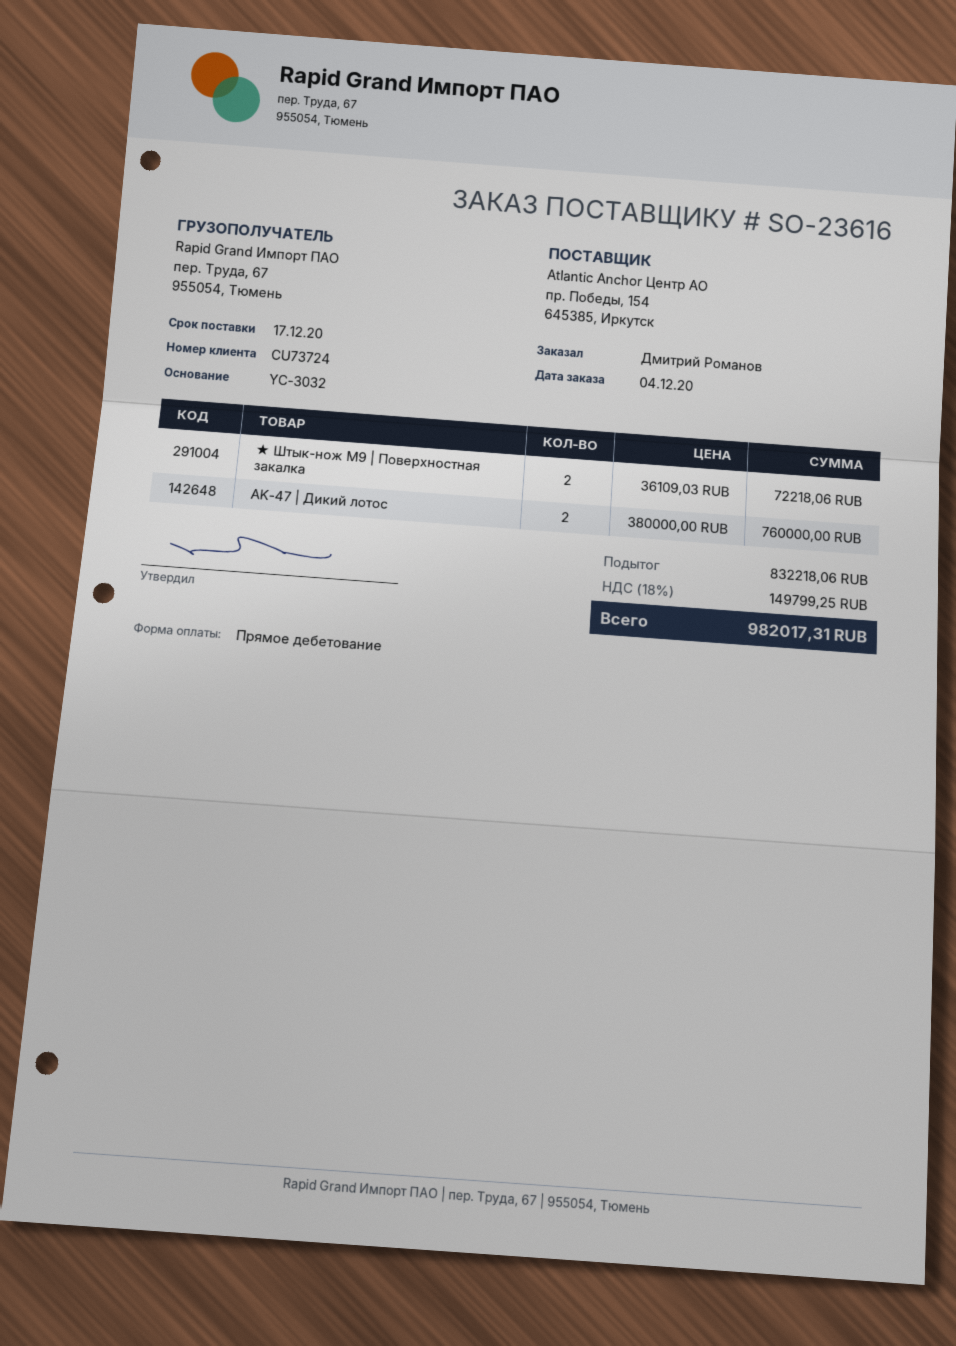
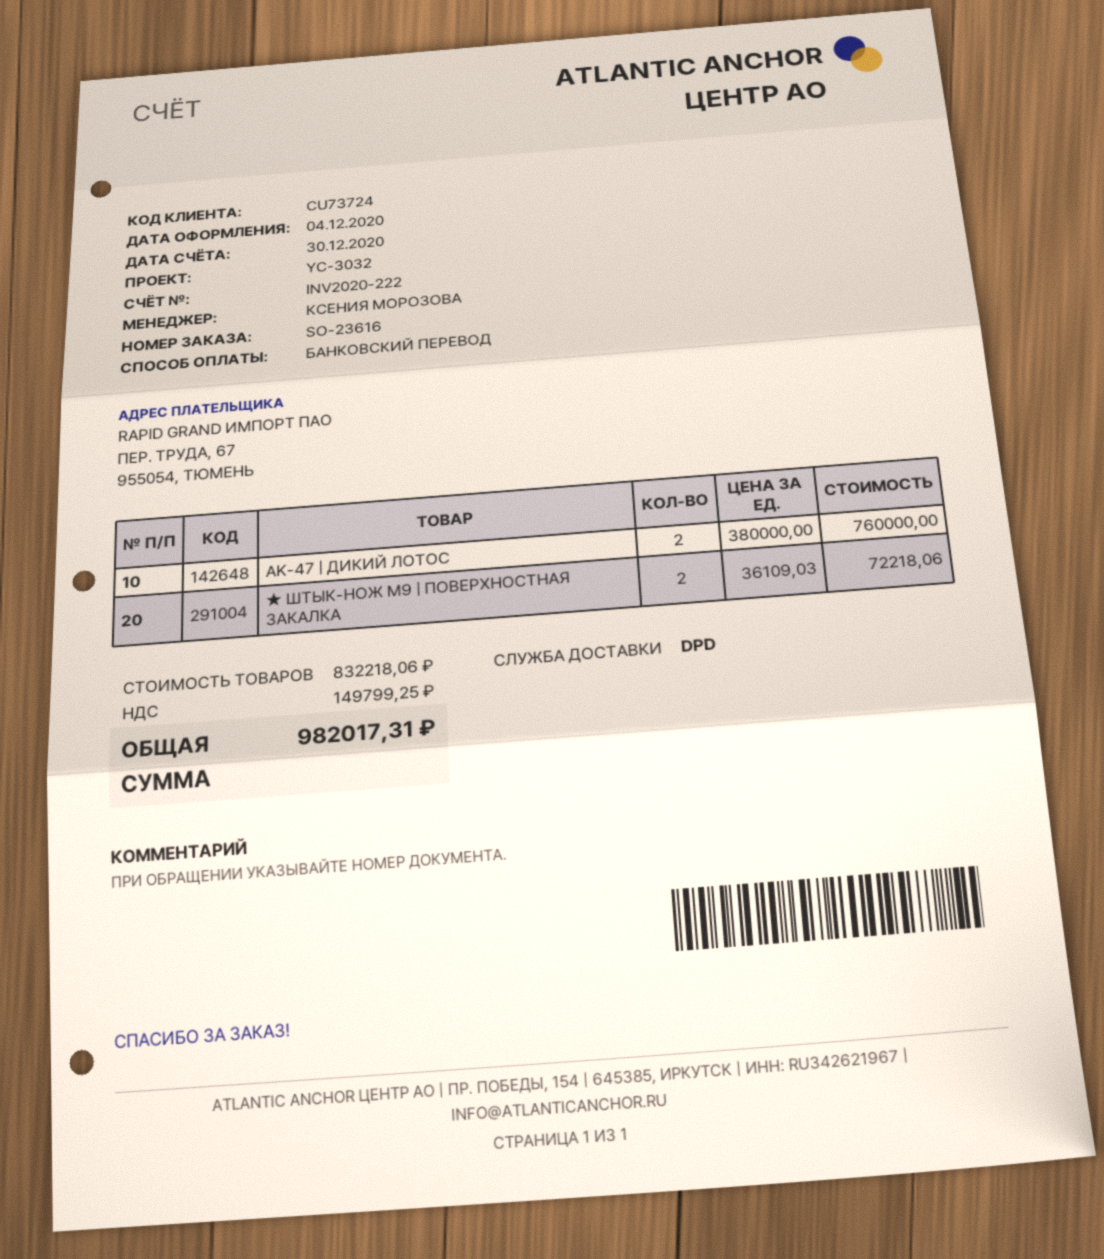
payment method: direct debit -> bank transfer

